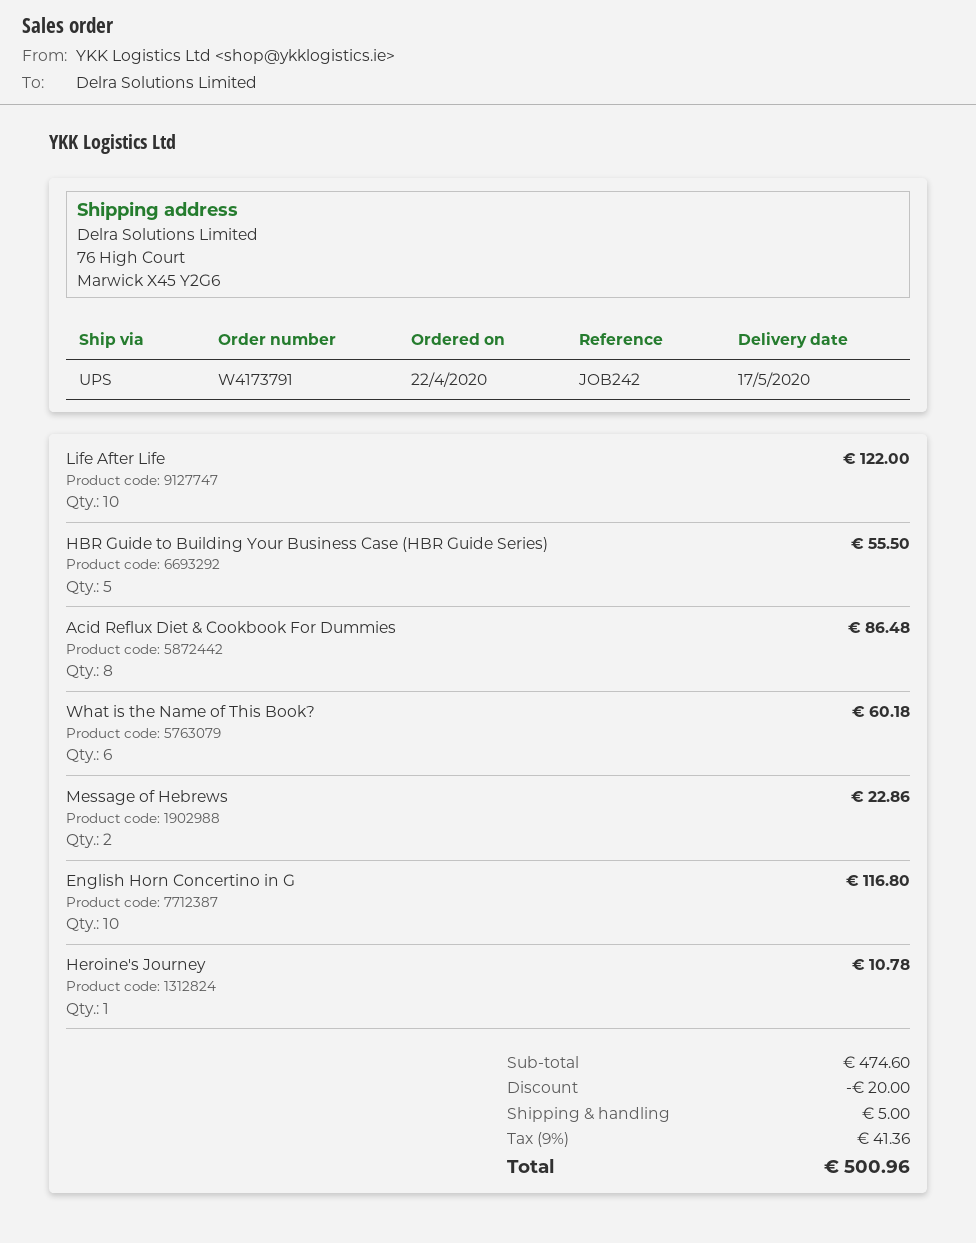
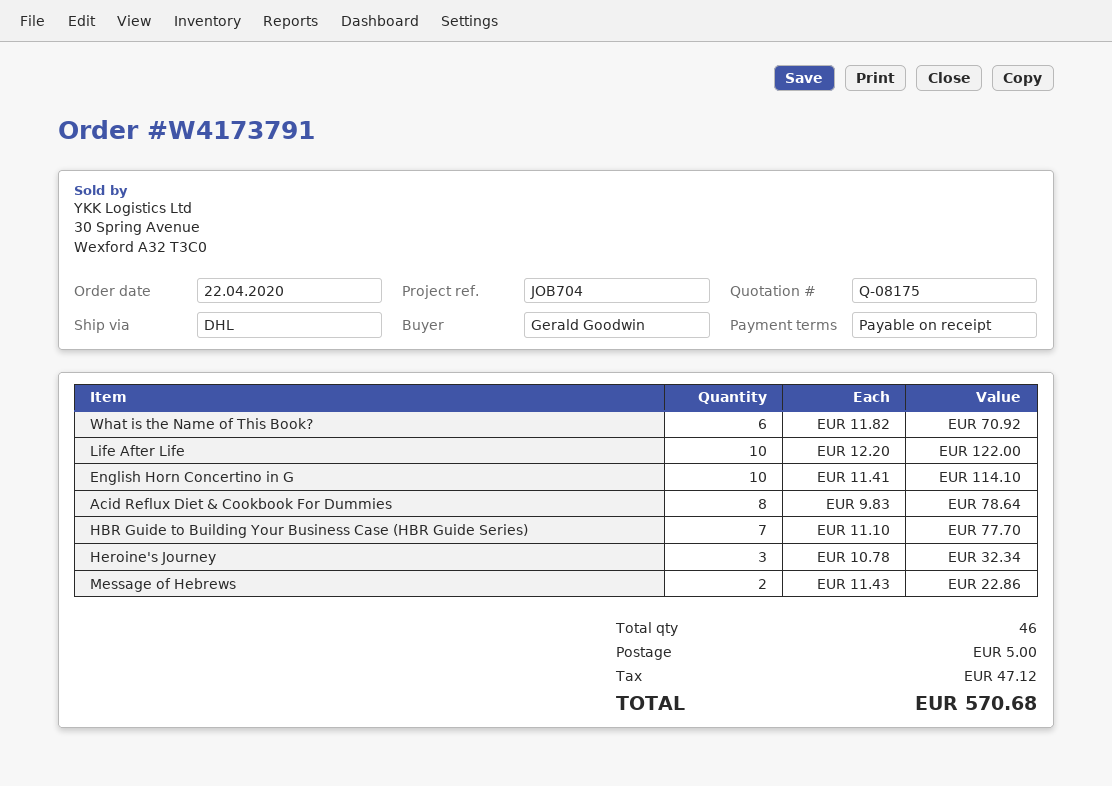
reference: JOB242 -> JOB704
shipping method: UPS -> DHL
HBR Guide to Building Your Business Case (HBR Guide Series): 5 for 55.50 -> 7 for 77.70
Acid Reflux Diet & Cookbook For Dummies: 8 for 86.48 -> 8 for 78.64
What is the Name of This Book?: 6 for 60.18 -> 6 for 70.92
English Horn Concertino in G: 10 for 116.80 -> 10 for 114.10
Heroine's Journey: 1 for 10.78 -> 3 for 32.34
discount: 20.00 -> none
tax: 41.36 -> 47.12
total: 500.96 -> 570.68

